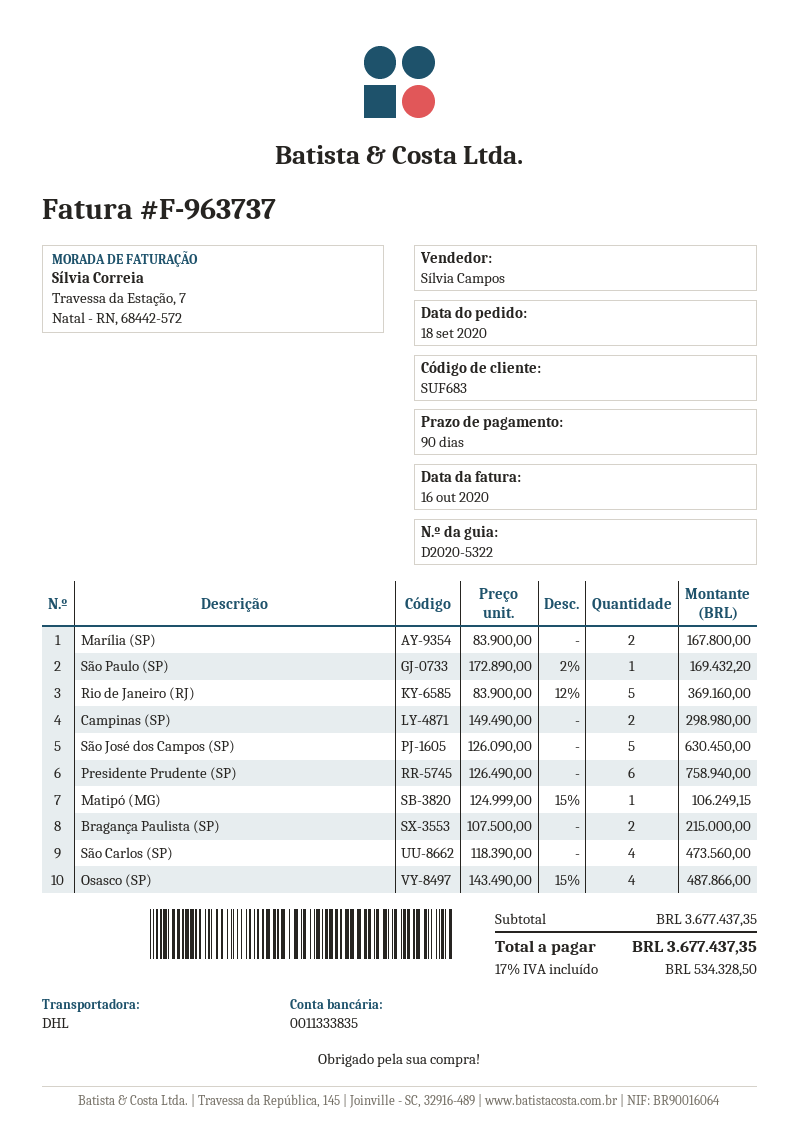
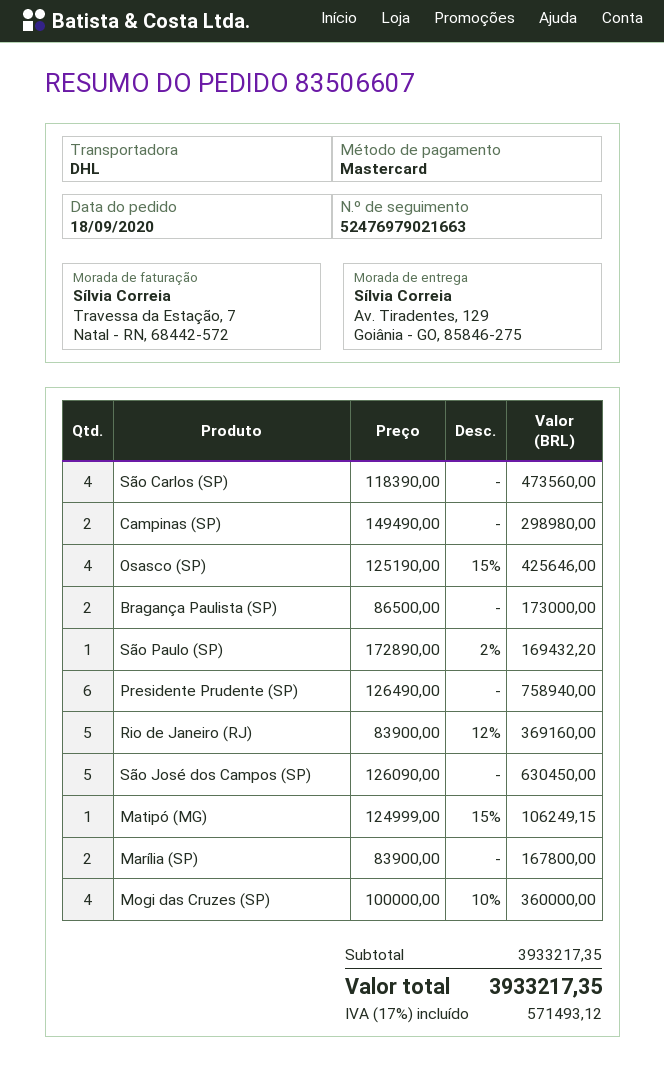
Bragança Paulista (SP): 2 x 107500.00 = 215000.00 -> 2 x 86500.00 = 173000.00
Osasco (SP): 4 x 143490.00 - 15% = 487866.00 -> 4 x 125190.00 - 15% = 425646.00
Mogi das Cruzes (SP): none -> 4 x 100000.00 - 10% = 360000.00
subtotal: 3677437.35 -> 3933217.35
tax: 17% = 534328.50 -> 17% = 571493.12
total: 3677437.35 -> 3933217.35

